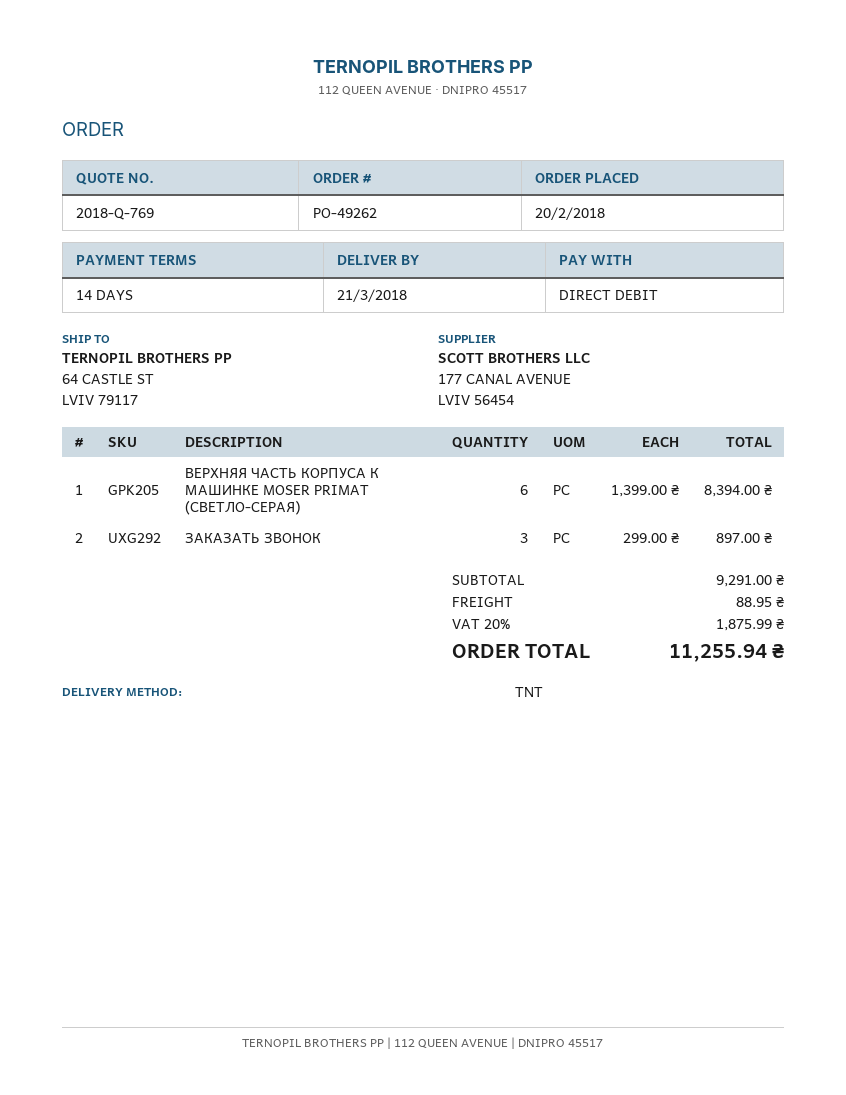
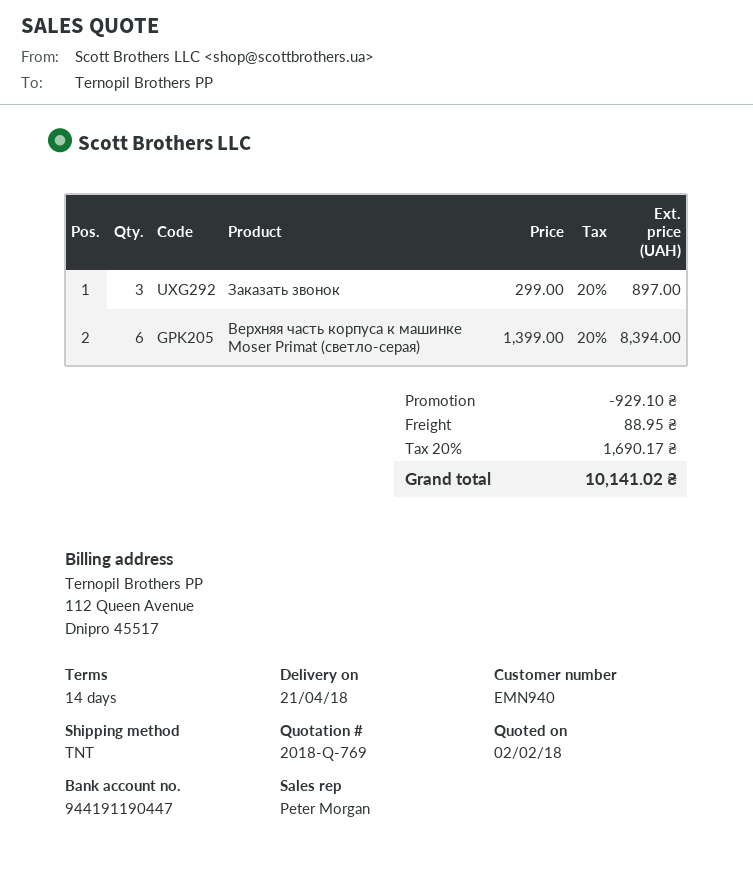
delivery date: 2018-03-21 -> 2018-04-21
discount: none -> 929.10
tax: 20% = 1875.99 -> 20% = 1690.17
total: 11255.94 -> 10141.02

